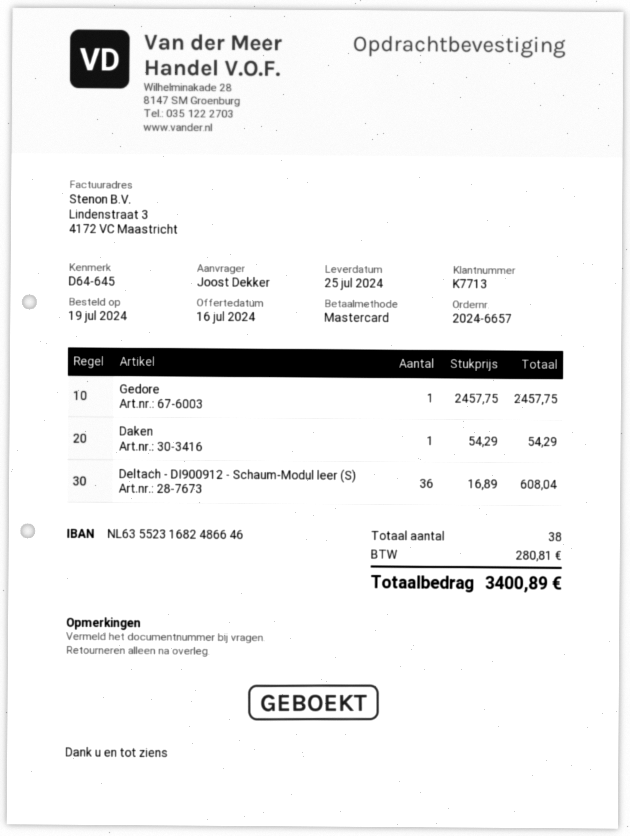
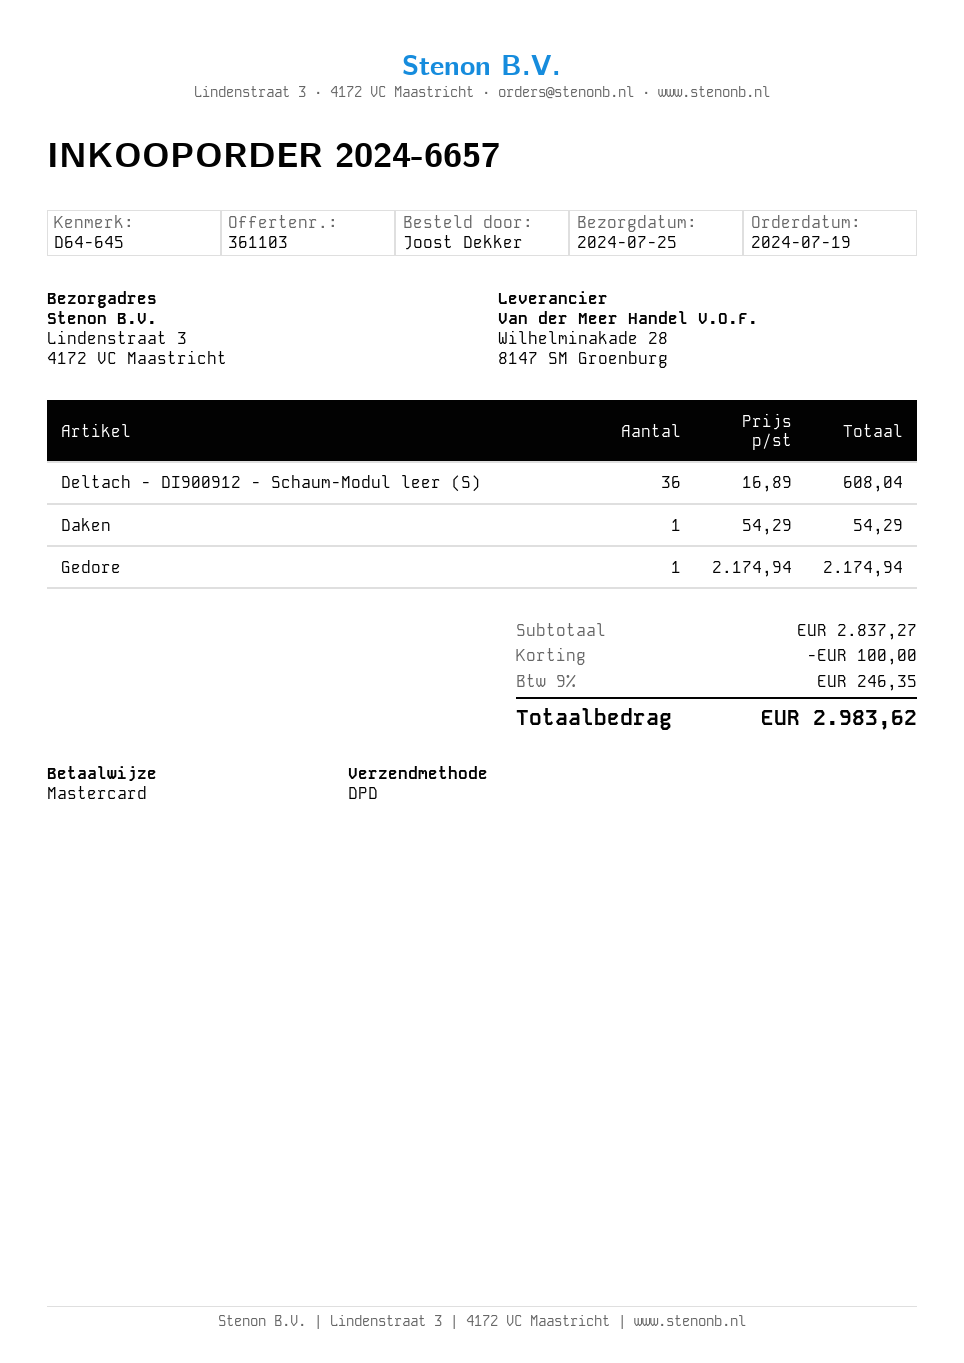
Gedore: 1 x 2457.75 = 2457.75 -> 1 x 2174.94 = 2174.94
discount: none -> 100.00
tax: 280.81 -> 246.35
total: 3400.89 -> 2983.62

